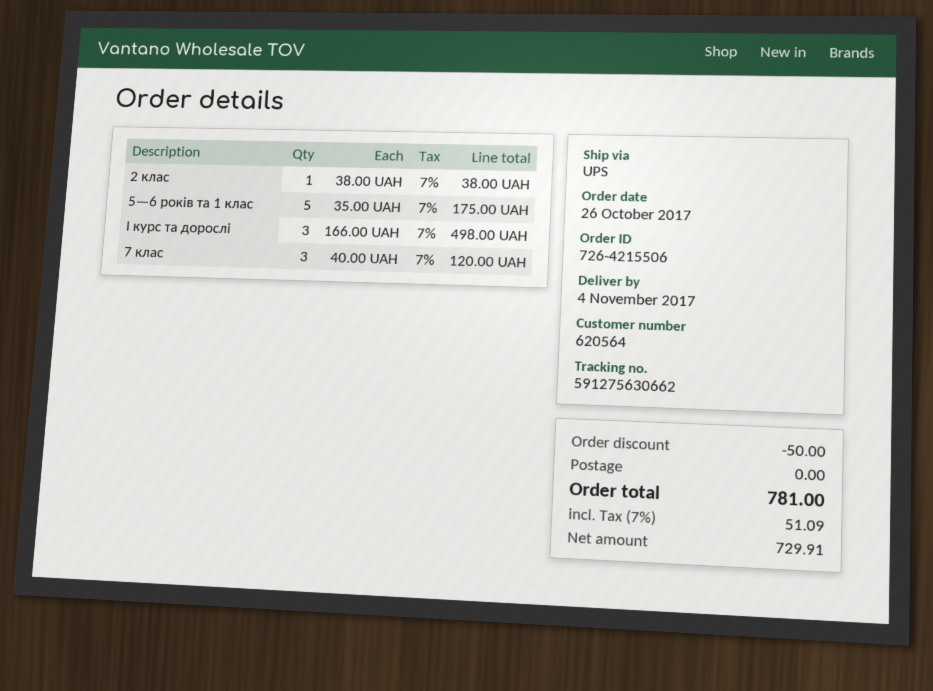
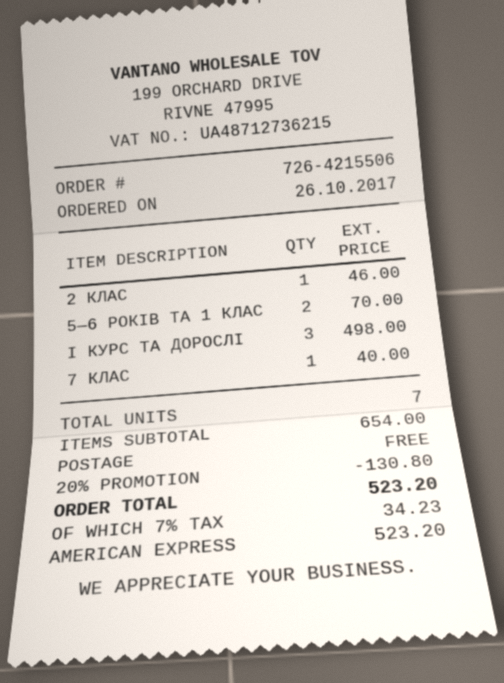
2 клас: 1 for 38.00 -> 1 for 46.00
5—6 років та 1 клас: 5 for 175.00 -> 2 for 70.00
7 клас: 3 for 120.00 -> 1 for 40.00
discount: 50.00 -> 130.80
tax: 7% = 51.09 -> 7% = 34.23
total: 781.00 -> 523.20

